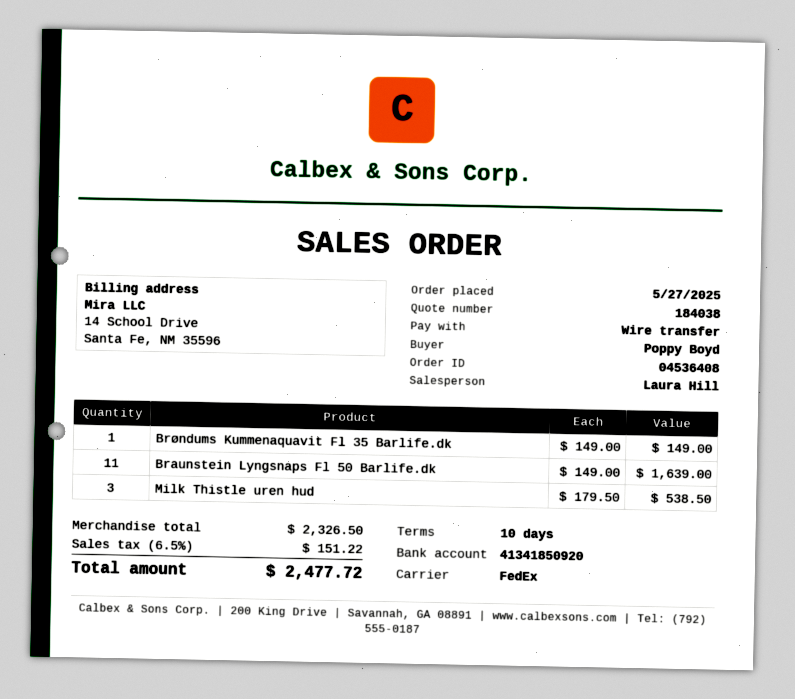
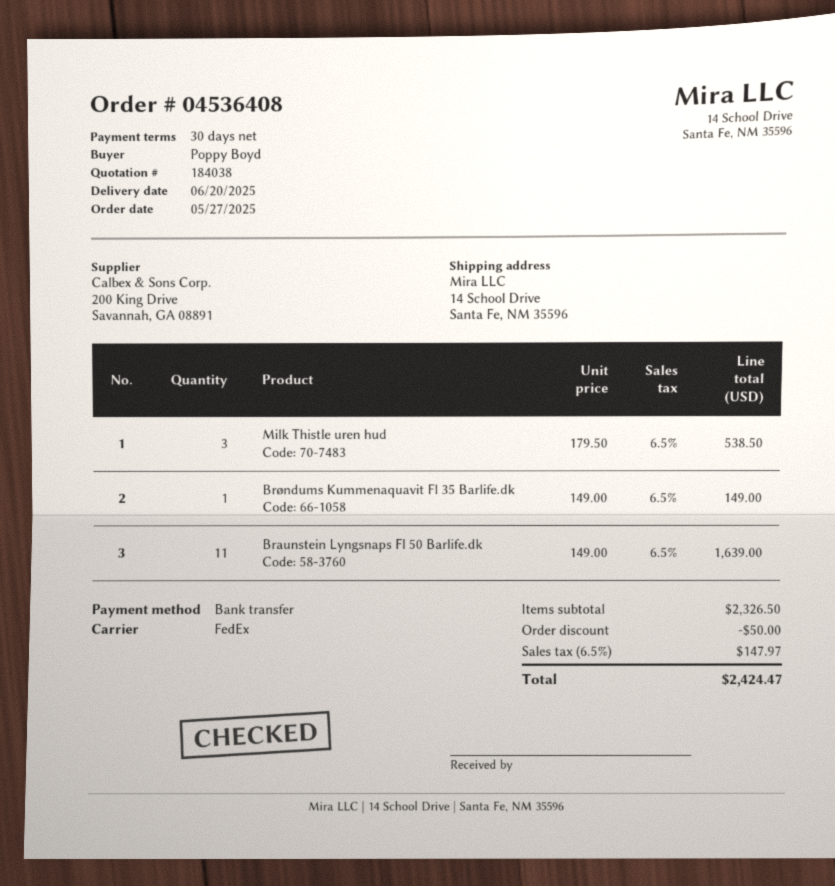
payment terms: 10 days -> 30 days
discount: none -> 50.00
tax: 6.5% = 151.22 -> 6.5% = 147.97
total: 2477.72 -> 2424.47

